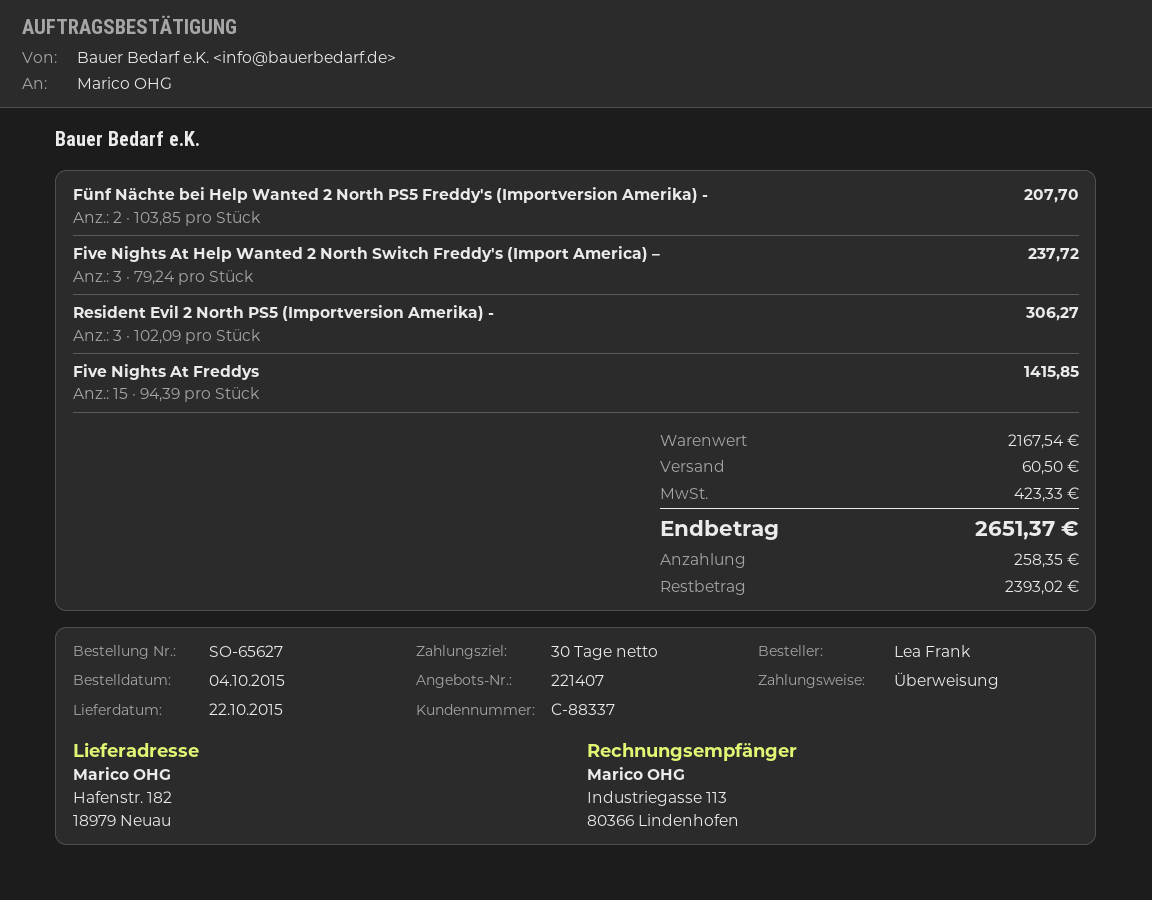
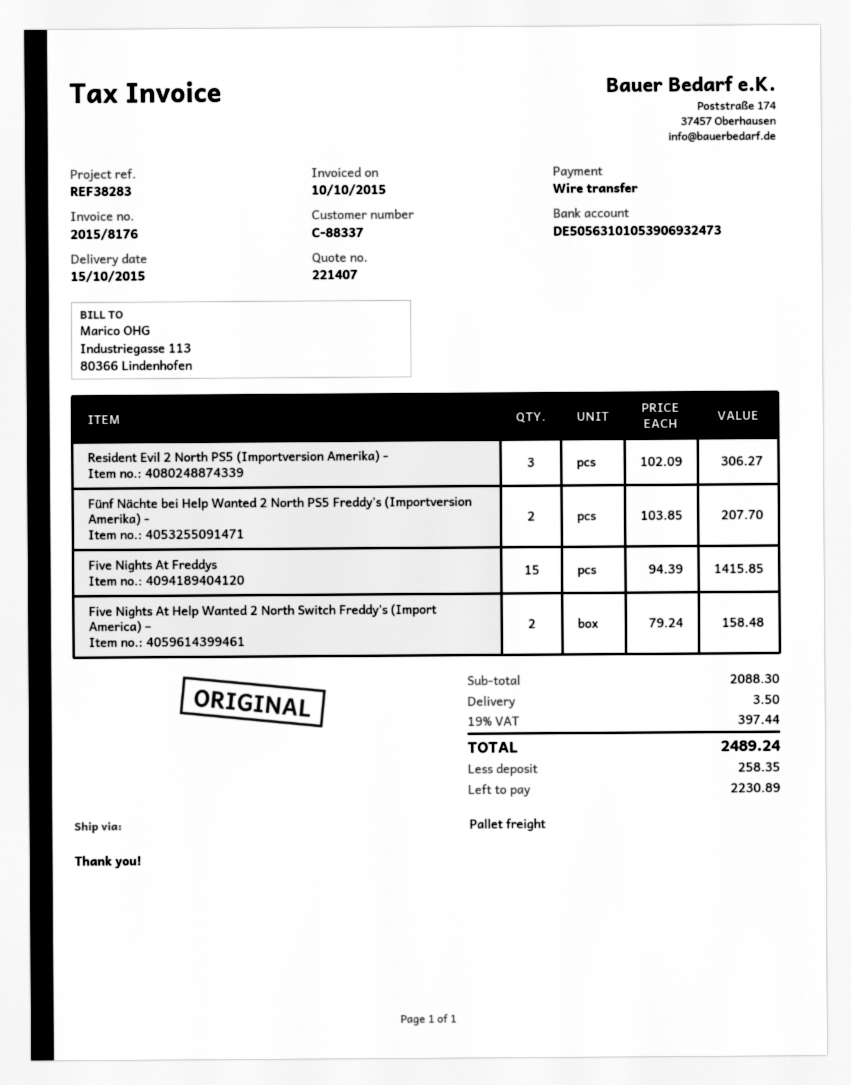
delivery date: 2015-10-22 -> 2015-10-15
Five Nights At Help Wanted 2 North Switch Freddy's (Import America) –: 3 x 79.24 = 237.72 -> 2 x 79.24 = 158.48
subtotal: 2167.54 -> 2088.30
shipping: 60.50 -> 3.50
tax: 423.33 -> 397.44
total: 2651.37 -> 2489.24
balance: 2393.02 -> 2230.89

